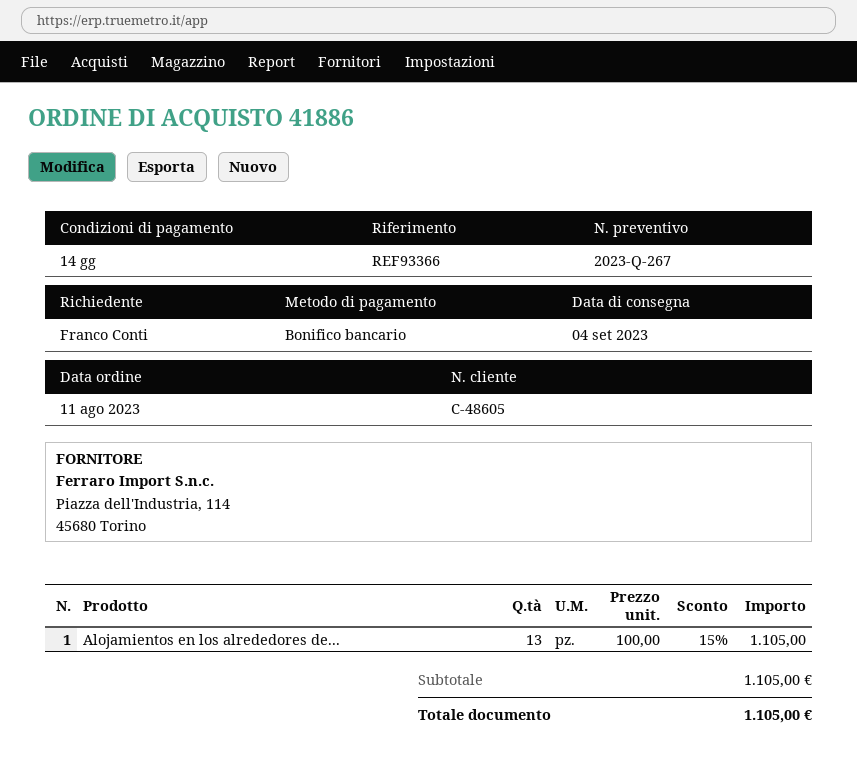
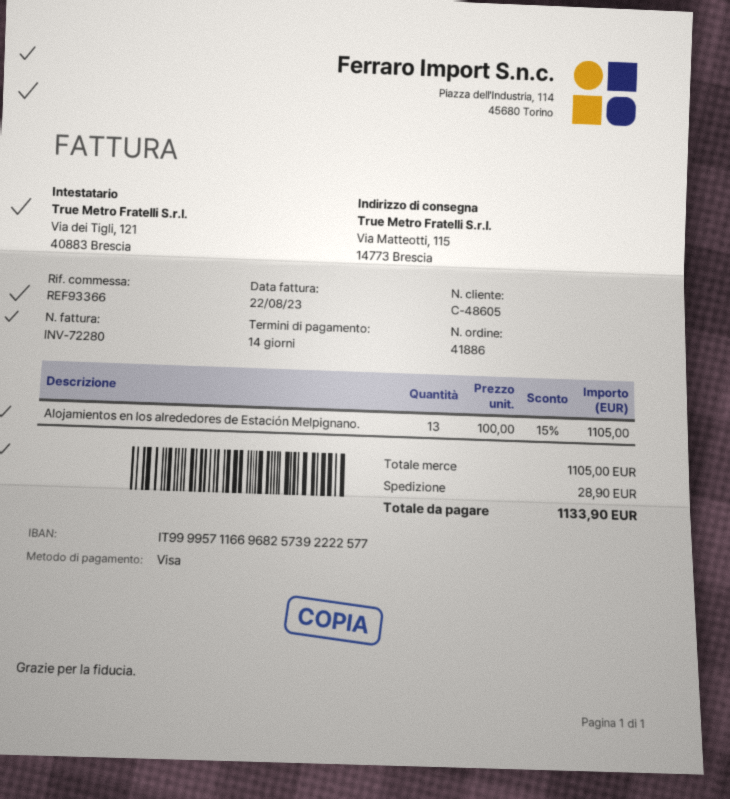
payment method: bank transfer -> Visa
shipping: none -> 28.90
total: 1105.00 -> 1133.90

